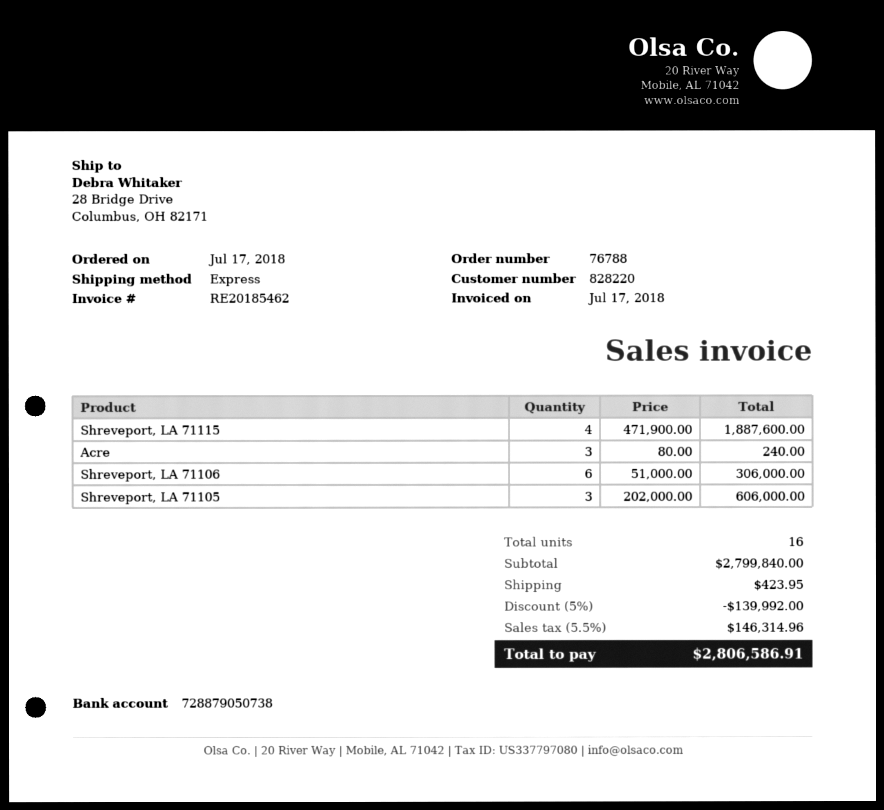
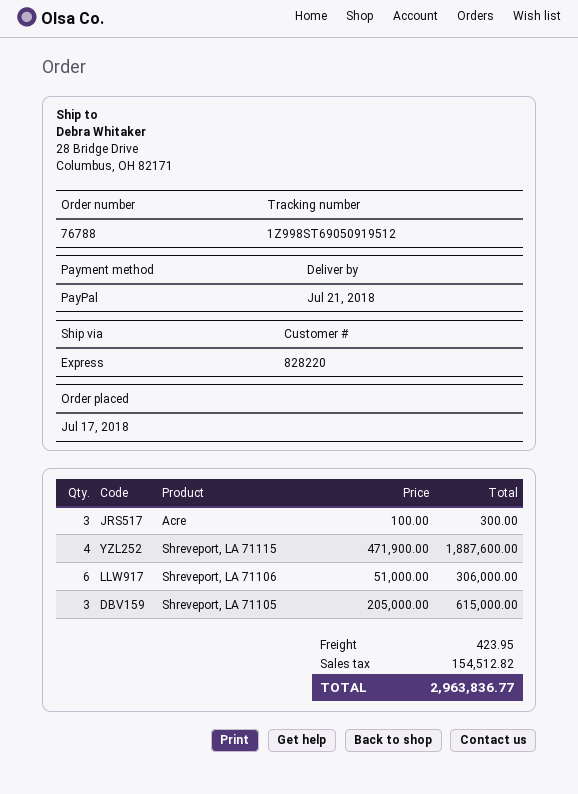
Acre: 3 x 80.00 = 240.00 -> 3 x 100.00 = 300.00
Shreveport, LA 71105: 3 x 202000.00 = 606000.00 -> 3 x 205000.00 = 615000.00
discount: 5% = 139992.00 -> none
tax: 146314.96 -> 154512.82
total: 2806586.91 -> 2963836.77

